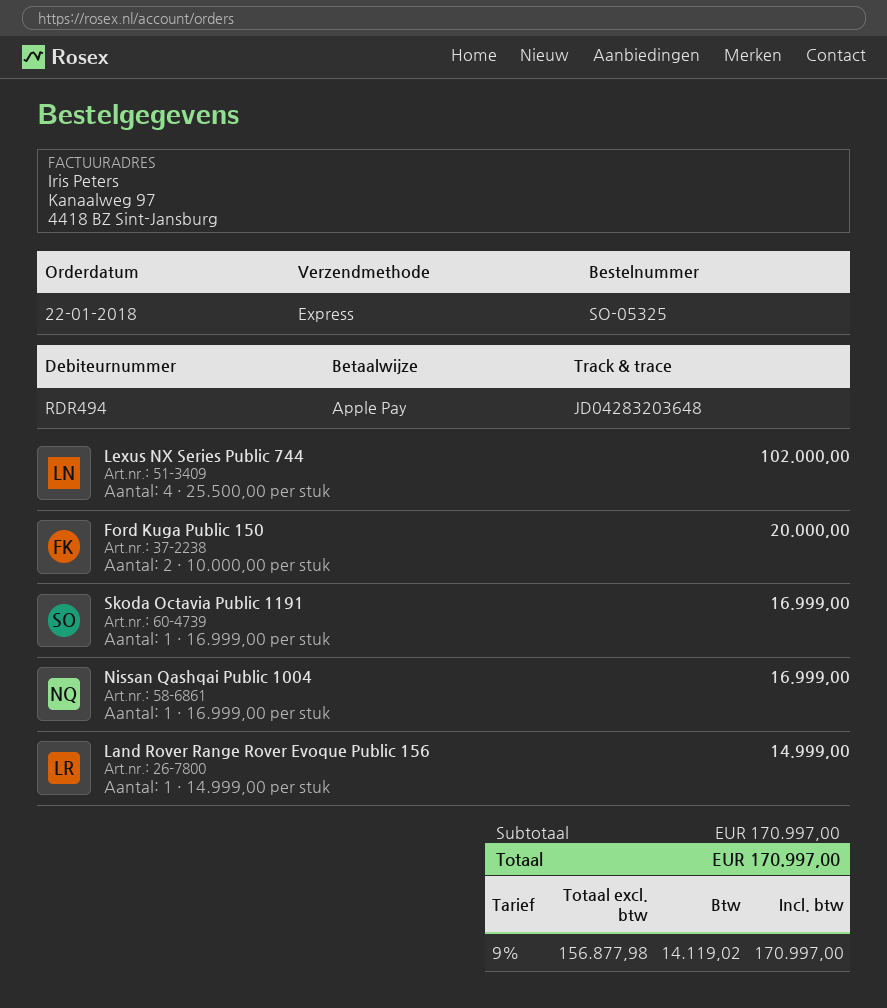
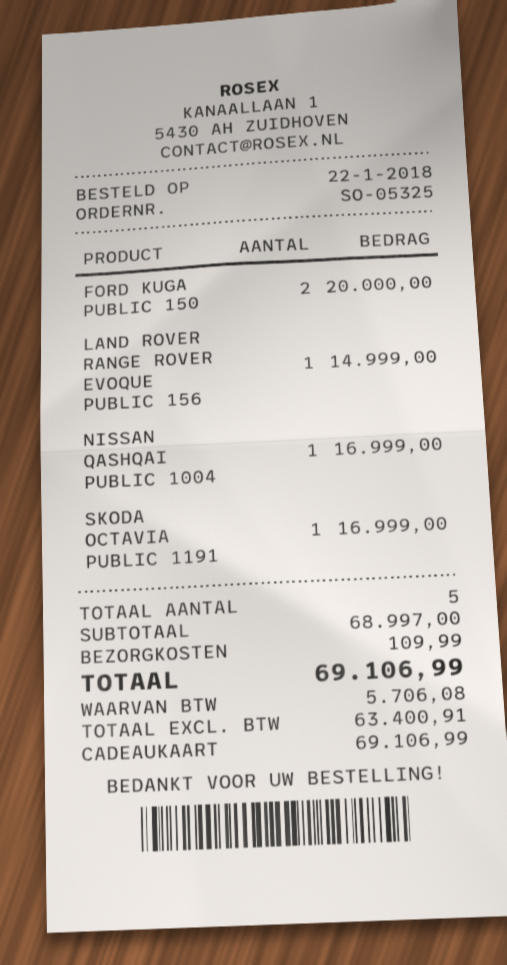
payment method: Apple Pay -> gift card
Lexus NX Series Public 744: 4 for 102000.00 -> none
subtotal: 170997.00 -> 68997.00
shipping: none -> 109.99
net: 156877.98 -> 63400.91
tax: 14119.02 -> 5706.08
total: 170997.00 -> 69106.99

